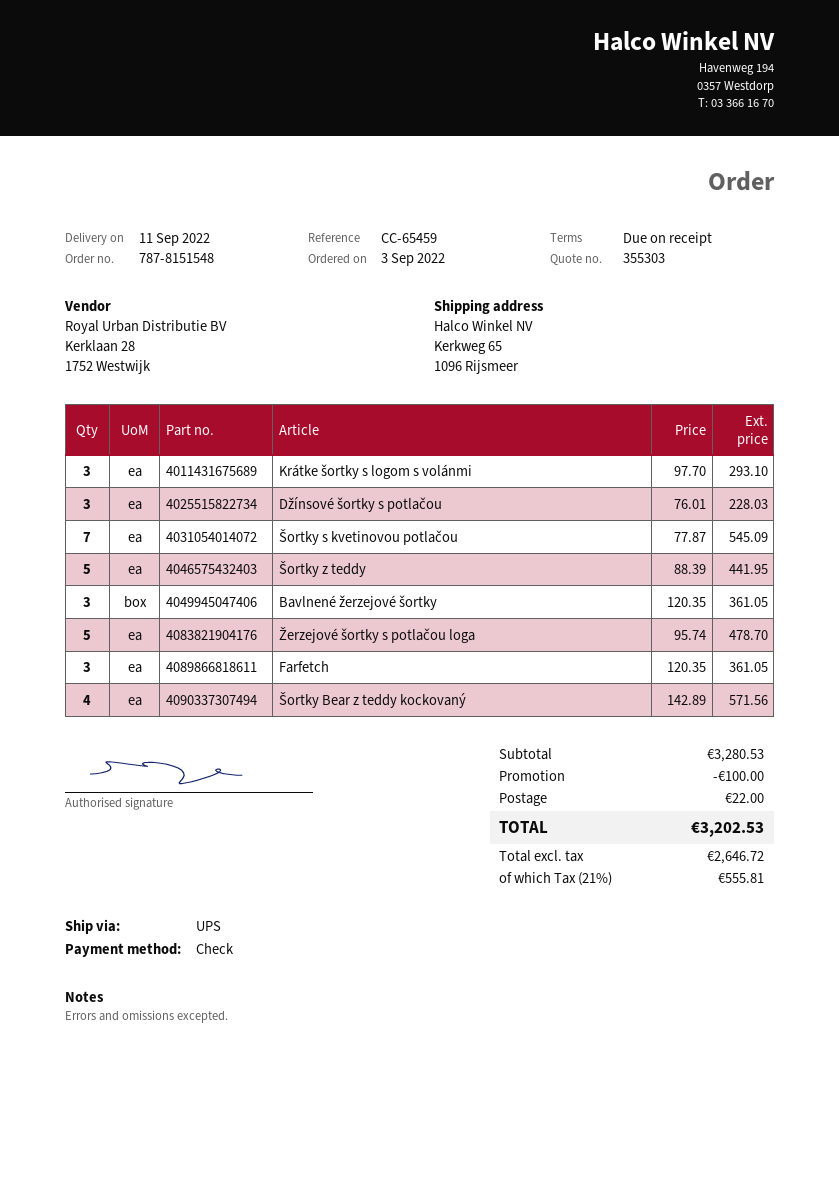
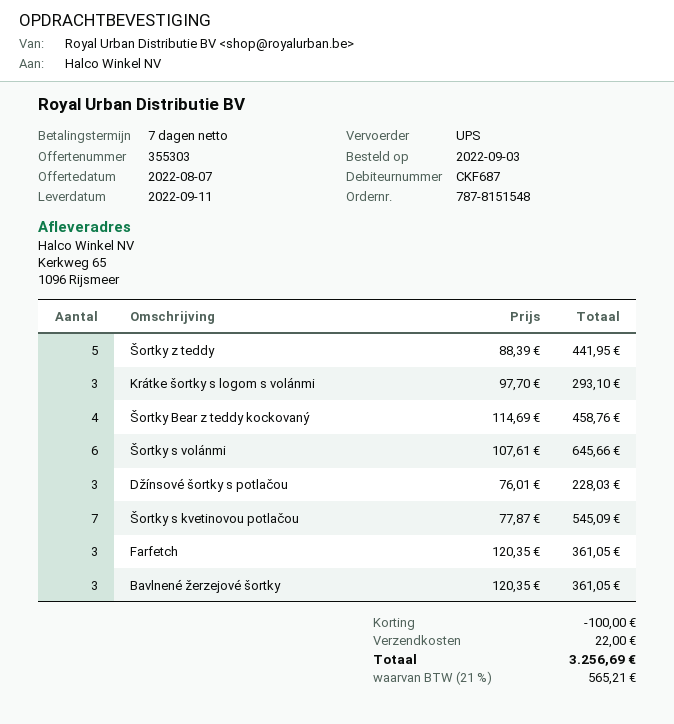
payment terms: on receipt -> 7 days
Žerzejové šortky s potlačou loga: 5 x 95.74 = 478.70 -> none
Šortky Bear z teddy kockovaný: 4 x 142.89 = 571.56 -> 4 x 114.69 = 458.76
Šortky s volánmi: none -> 6 x 107.61 = 645.66
tax: 21% = 555.81 -> 21% = 565.21
total: 3202.53 -> 3256.69

